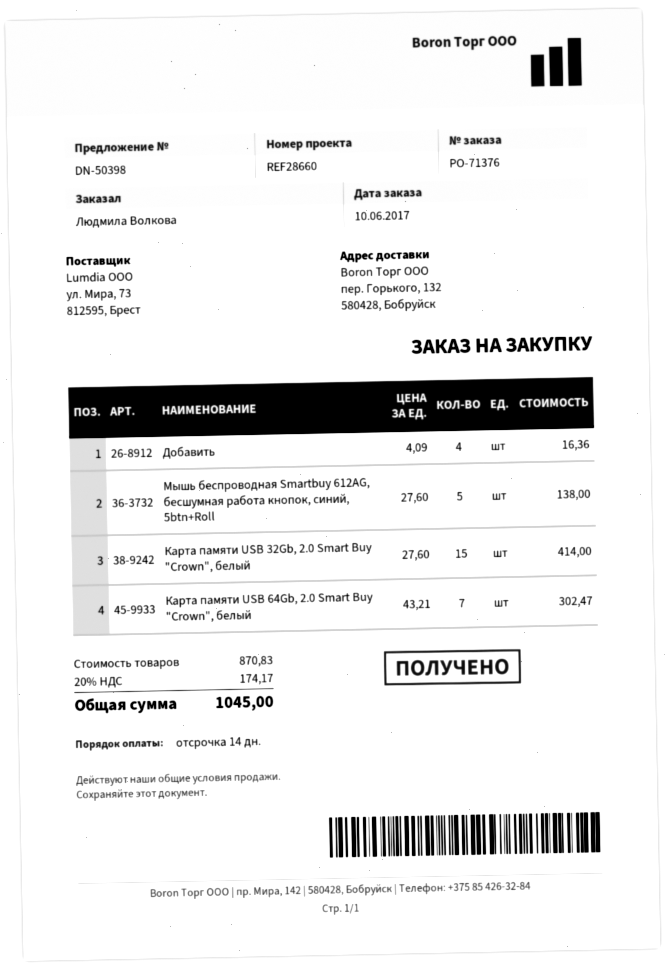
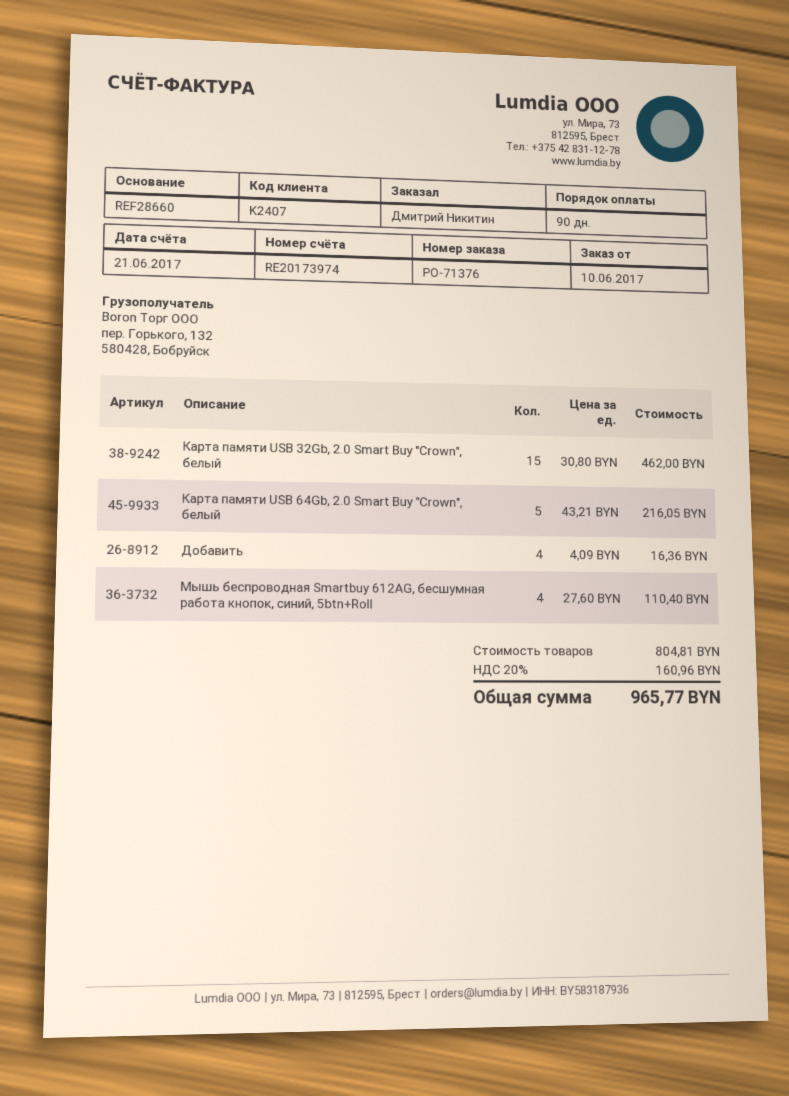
payment terms: 14 days -> 90 days
ordered by: Людмила Волкова -> Дмитрий Никитин
Мышь беспроводная Smartbuy 612AG, бесшумная работа кнопок, синий, 5btn+Roll: 5 x 27.60 = 138.00 -> 4 x 27.60 = 110.40
Карта памяти USB 32Gb, 2.0 Smart Buy "Crown", белый: 15 x 27.60 = 414.00 -> 15 x 30.80 = 462.00
Карта памяти USB 64Gb, 2.0 Smart Buy "Crown", белый: 7 x 43.21 = 302.47 -> 5 x 43.21 = 216.05
subtotal: 870.83 -> 804.81
tax: 20% = 174.17 -> 20% = 160.96
total: 1045.00 -> 965.77

